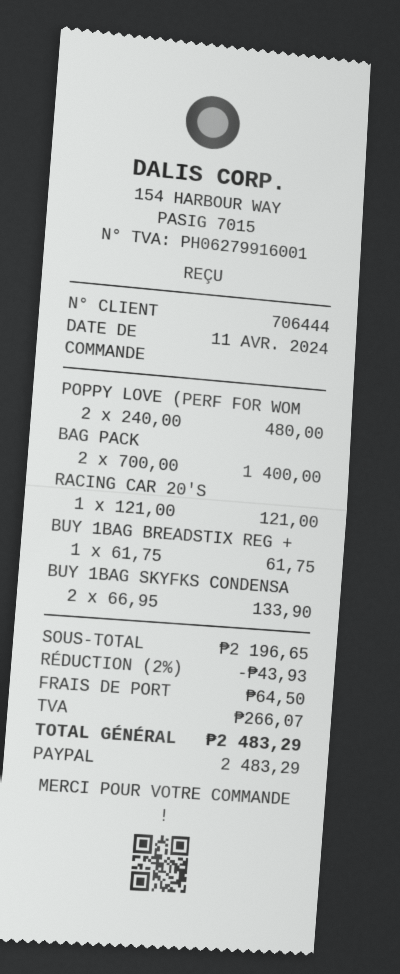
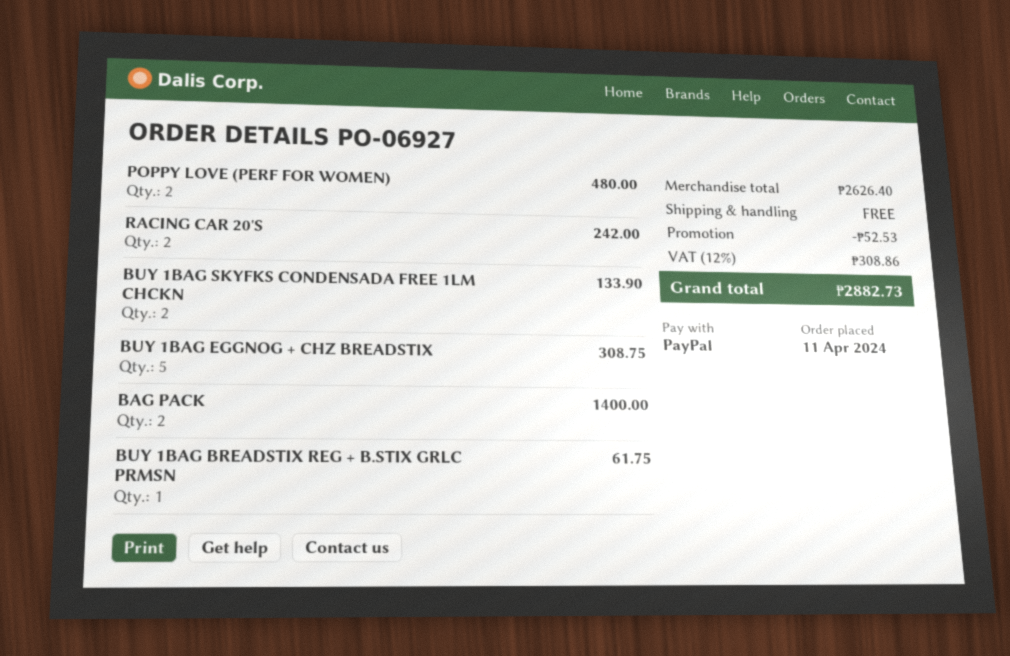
RACING CAR 20'S: 1 for 121.00 -> 2 for 242.00
BUY 1BAG EGGNOG + CHZ BREADSTIX: none -> 5 for 308.75
subtotal: 2196.65 -> 2626.40
discount: 43.93 -> 52.53
shipping: 64.50 -> 0.00
tax: 266.07 -> 308.86
total: 2483.29 -> 2882.73

